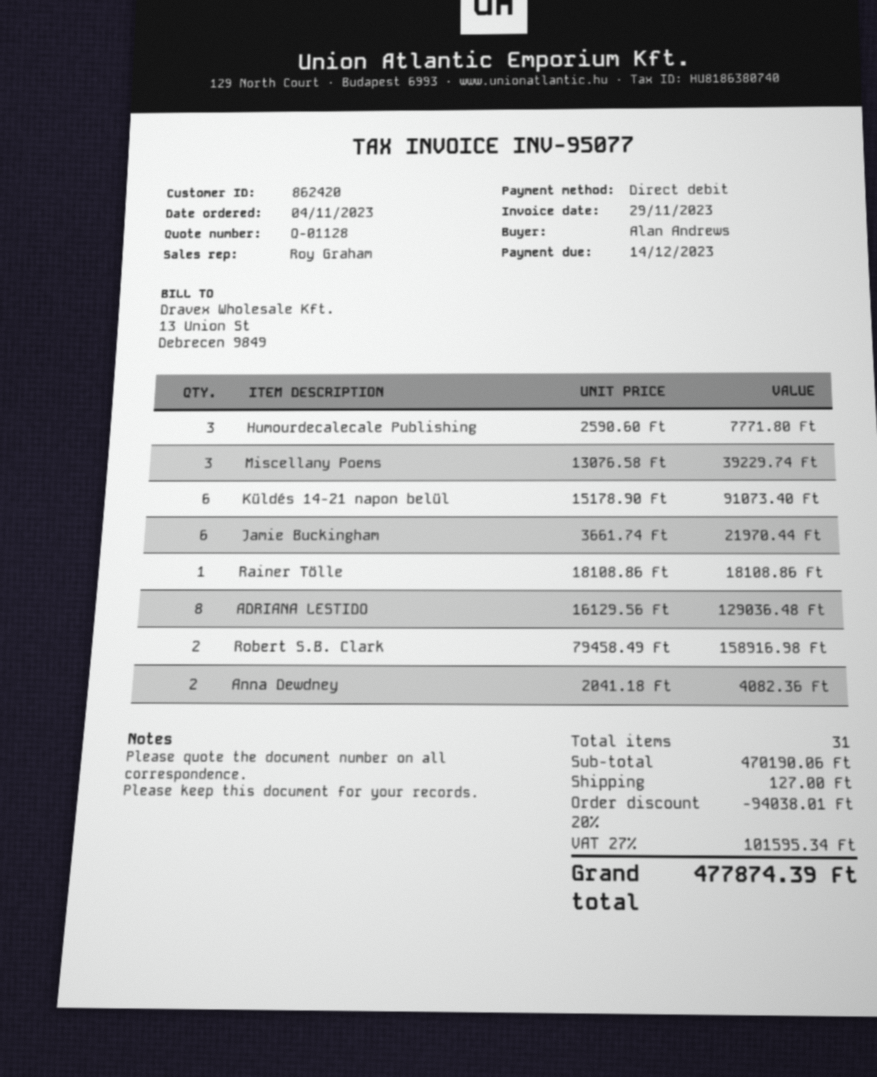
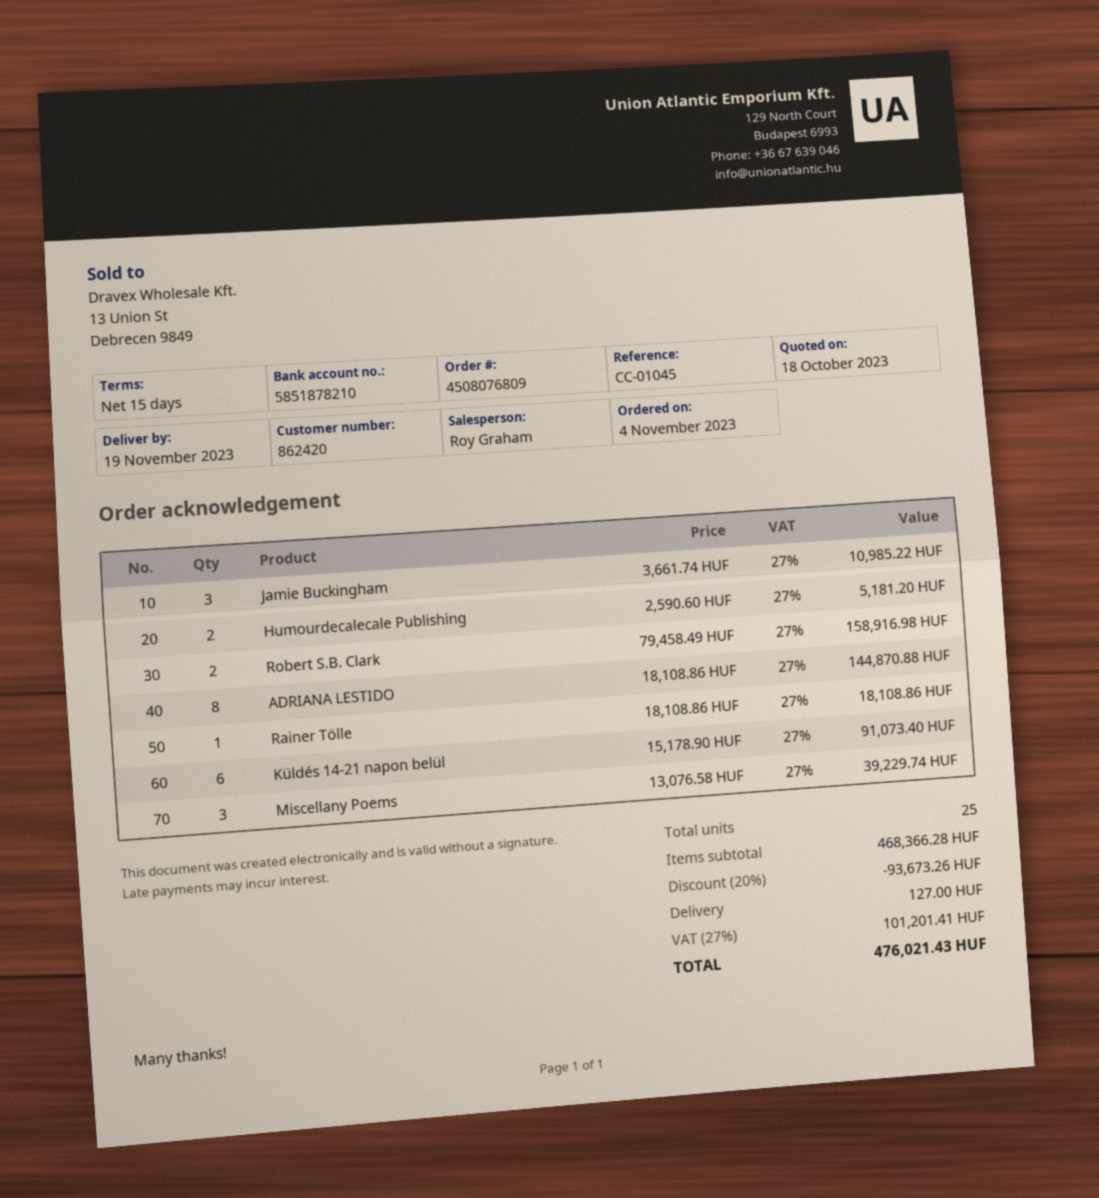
Humourdecalecale Publishing: 3 x 2590.60 = 7771.80 -> 2 x 2590.60 = 5181.20
Jamie Buckingham: 6 x 3661.74 = 21970.44 -> 3 x 3661.74 = 10985.22
ADRIANA LESTIDO: 8 x 16129.56 = 129036.48 -> 8 x 18108.86 = 144870.88
Anna Dewdney: 2 x 2041.18 = 4082.36 -> none
total quantity: 31 -> 25
subtotal: 470190.06 -> 468366.28
discount: 20% = 94038.01 -> 20% = 93673.26
tax: 27% = 101595.34 -> 27% = 101201.41
total: 477874.39 -> 476021.43

